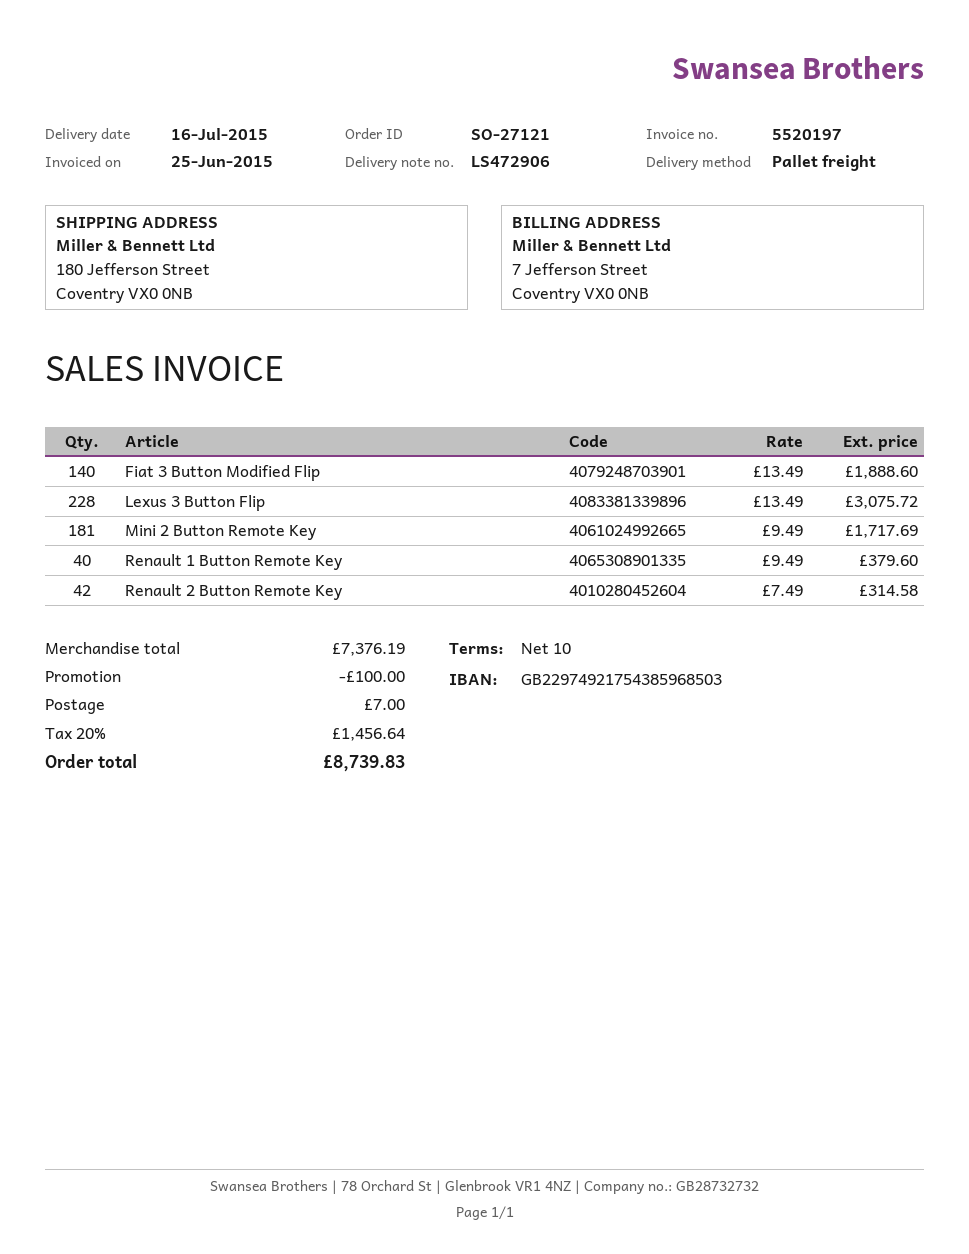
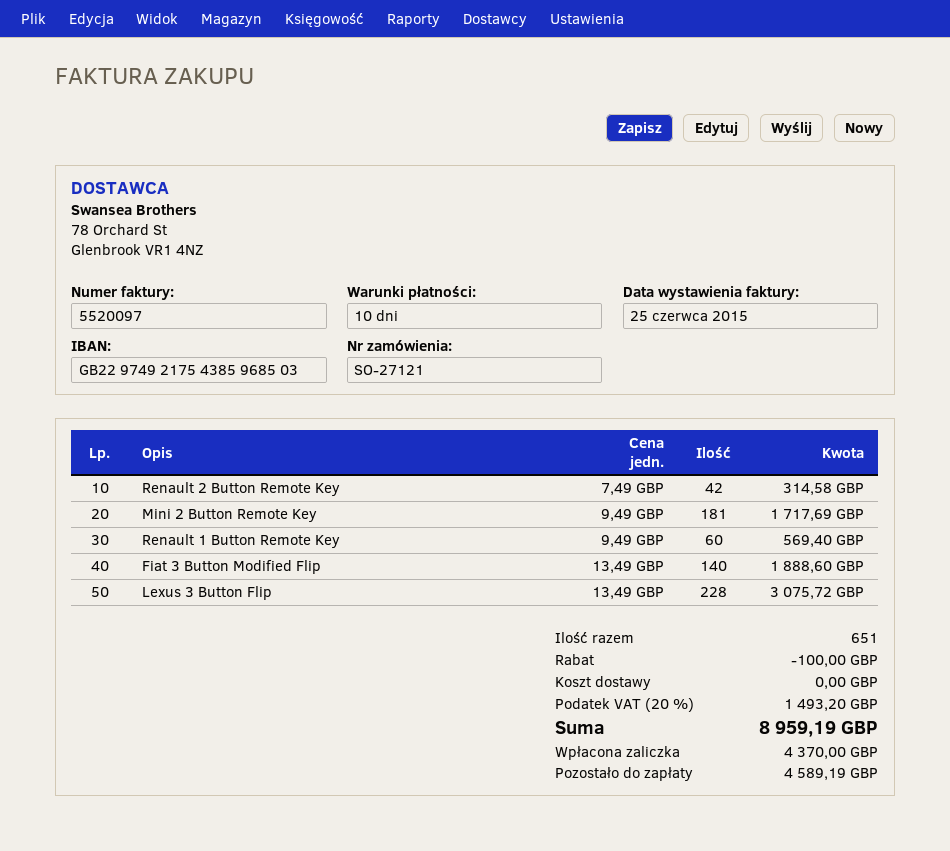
invoice number: 5520197 -> 5520097
Renault 1 Button Remote Key: 40 x 9.49 = 379.60 -> 60 x 9.49 = 569.40
shipping: 7.00 -> 0.00
tax: 20% = 1456.64 -> 20% = 1493.20
total: 8739.83 -> 8959.19

